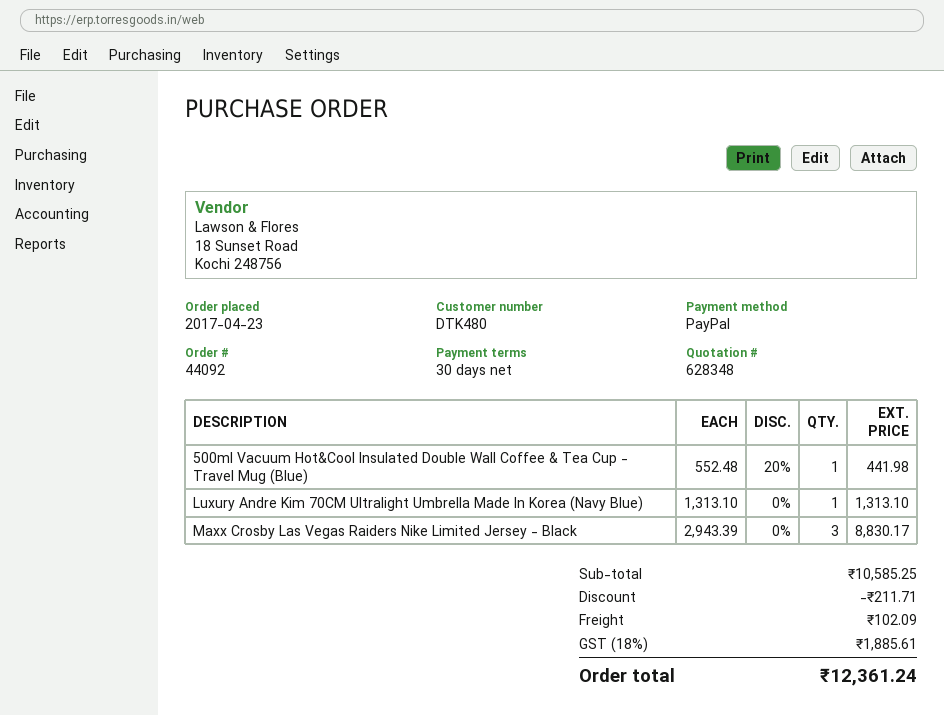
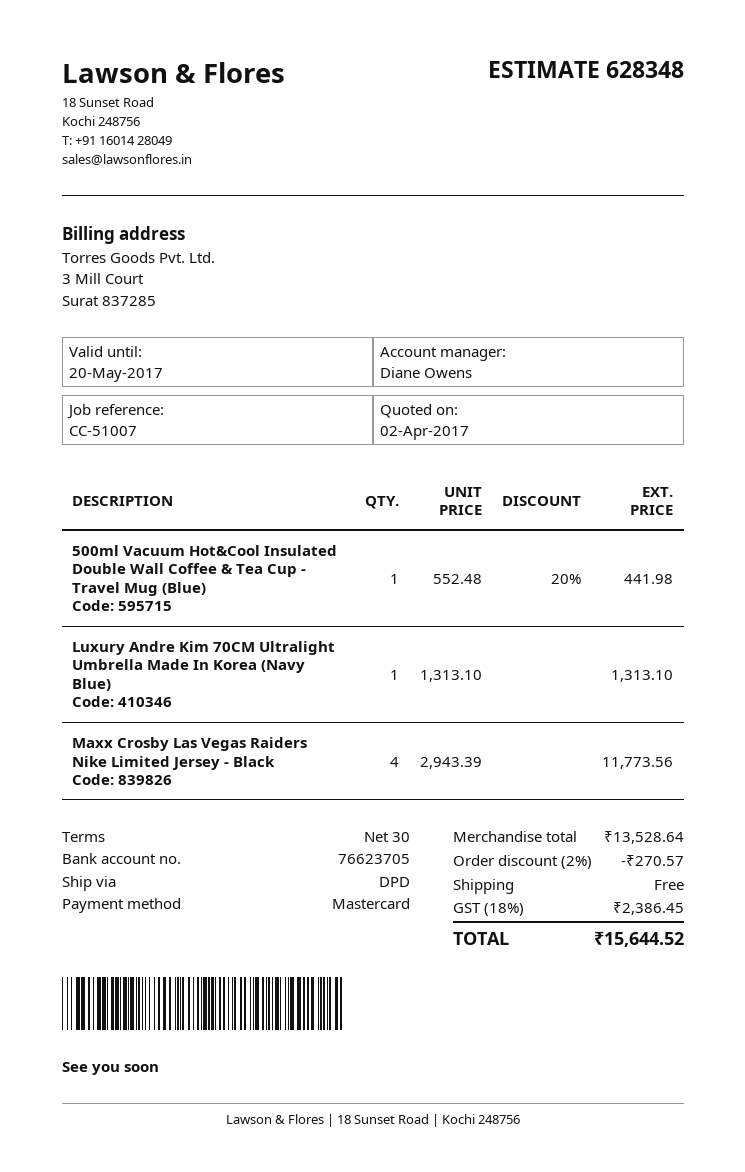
payment method: PayPal -> Mastercard
Maxx Crosby Las Vegas Raiders Nike Limited Jersey - Black: 3 x 2943.39 = 8830.17 -> 4 x 2943.39 = 11773.56
subtotal: 10585.25 -> 13528.64
discount: 211.71 -> 270.57
shipping: 102.09 -> 0.00
tax: 18% = 1885.61 -> 18% = 2386.45
total: 12361.24 -> 15644.52

